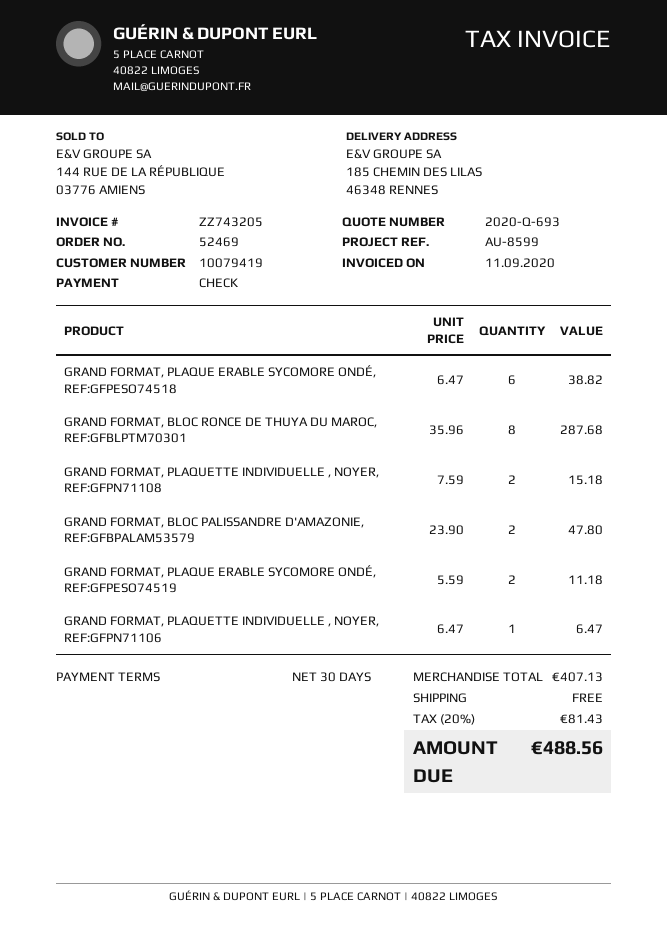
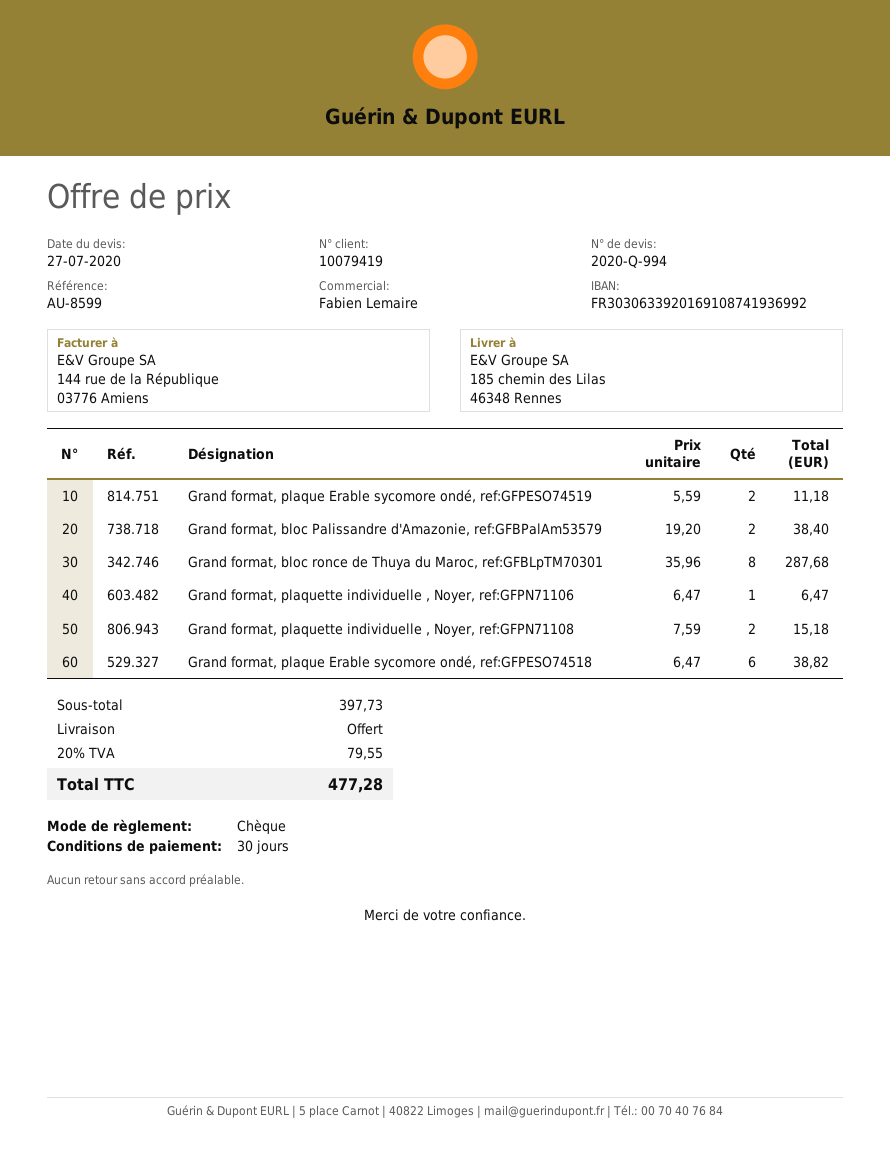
quote number: 2020-Q-693 -> 2020-Q-994
GRAND FORMAT, BLOC PALISSANDRE D'AMAZONIE, REF:GFBPALAM53579: 2 x 23.90 = 47.80 -> 2 x 19.20 = 38.40
subtotal: 407.13 -> 397.73
tax: 20% = 81.43 -> 20% = 79.55
total: 488.56 -> 477.28

